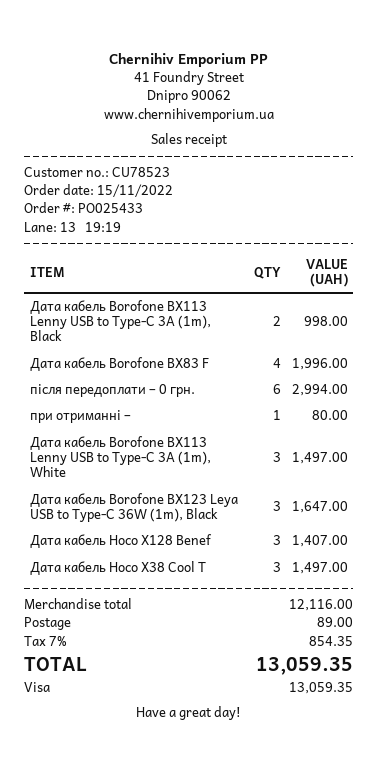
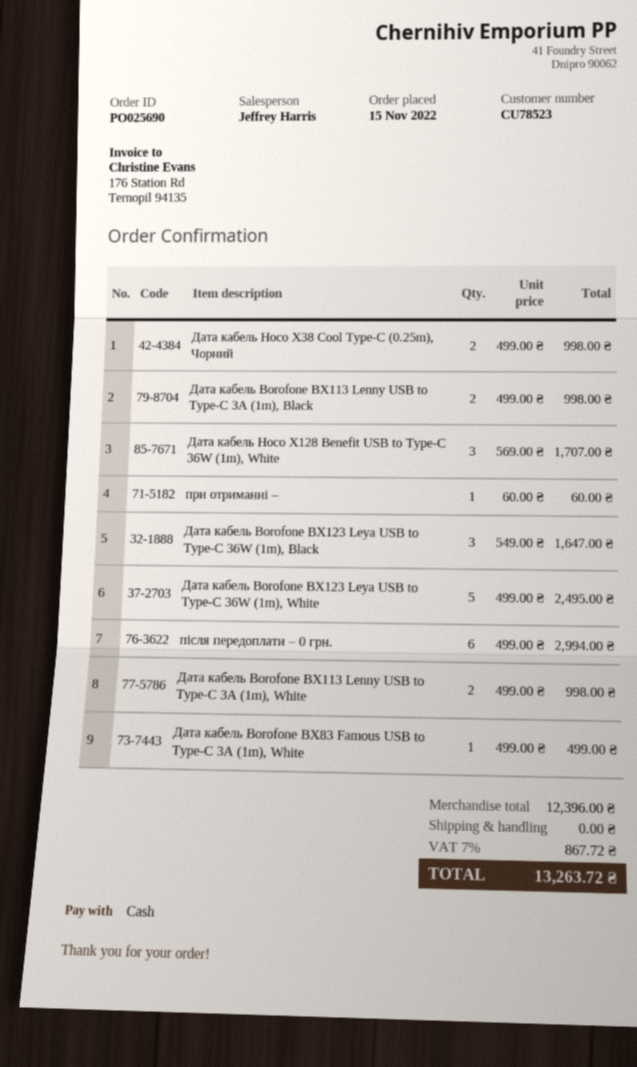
order number: PO025433 -> PO025690
payment method: Visa -> cash
Дата кабель Borofone BX83 F: 4 for 1996.00 -> 1 for 499.00
при отриманні –: 1 for 80.00 -> 1 for 60.00
Дата кабель Borofone BX113 Lenny USB to Type-C 3A (1m), White: 3 for 1497.00 -> 2 for 998.00
Дата кабель Hoco X128 Benef: 3 for 1407.00 -> 3 for 1707.00
Дата кабель Hoco X38 Cool T: 3 for 1497.00 -> 2 for 998.00
Дата кабель Borofone BX123 Leya USB to Type-C 36W (1m), White: none -> 5 for 2495.00
subtotal: 12116.00 -> 12396.00
shipping: 89.00 -> 0.00
tax: 7% = 854.35 -> 7% = 867.72
total: 13059.35 -> 13263.72

